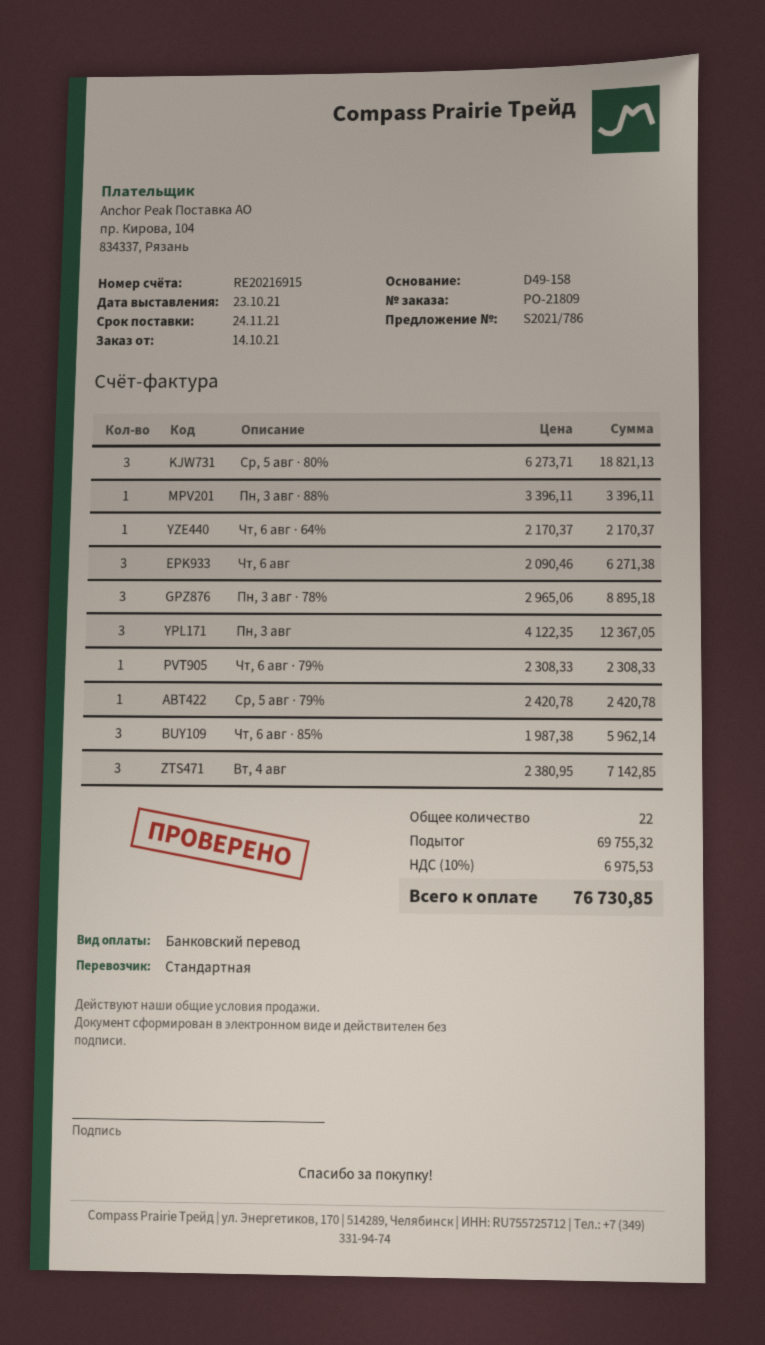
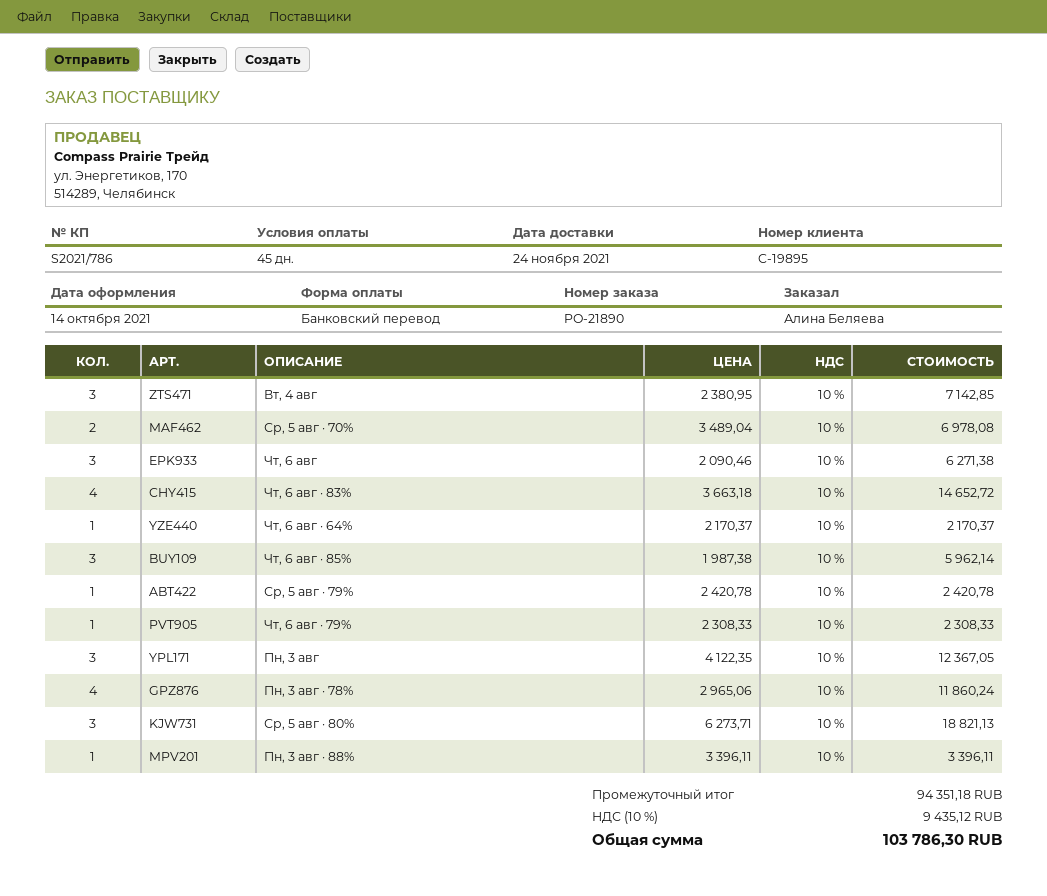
order number: PO-21809 -> PO-21890
Пн, 3 авг · 78%: 3 x 2965.06 = 8895.18 -> 4 x 2965.06 = 11860.24
Ср, 5 авг · 70%: none -> 2 x 3489.04 = 6978.08
Чт, 6 авг · 83%: none -> 4 x 3663.18 = 14652.72
subtotal: 69755.32 -> 94351.18
tax: 10% = 6975.53 -> 10% = 9435.12
total: 76730.85 -> 103786.30

